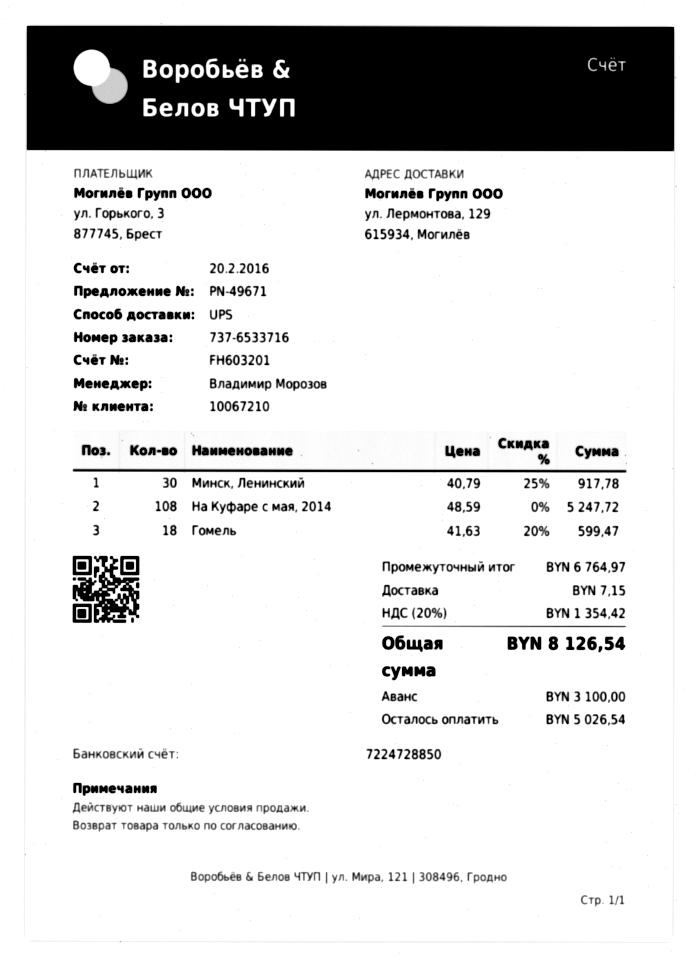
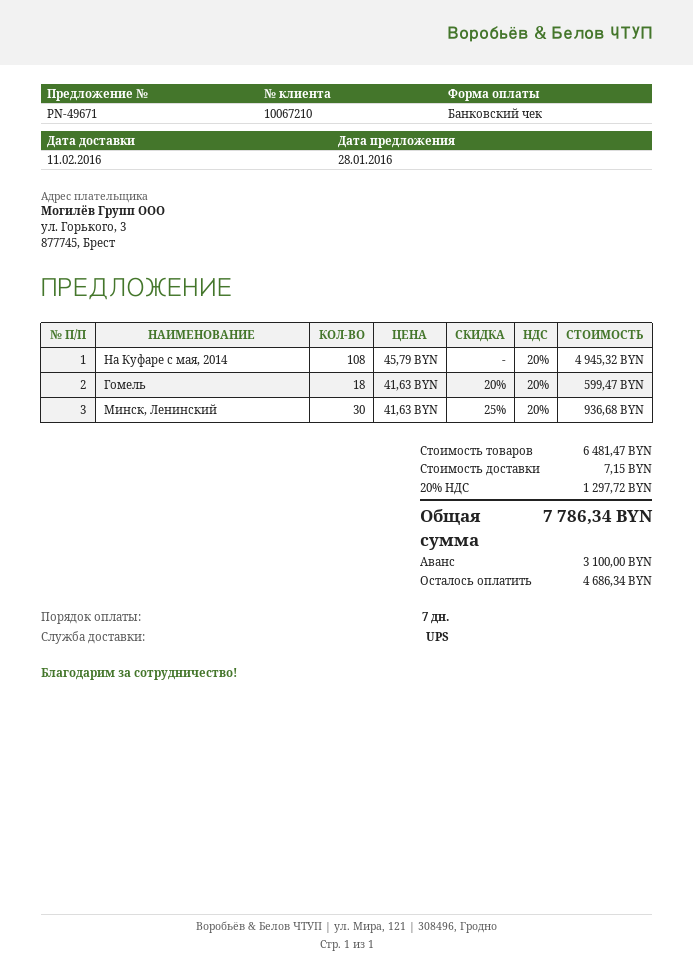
Минск, Ленинский: 30 x 40.79 - 25% = 917.78 -> 30 x 41.63 - 25% = 936.68
На Куфаре с мая, 2014: 108 x 48.59 = 5247.72 -> 108 x 45.79 = 4945.32
subtotal: 6764.97 -> 6481.47
tax: 20% = 1354.42 -> 20% = 1297.72
total: 8126.54 -> 7786.34
balance: 5026.54 -> 4686.34

